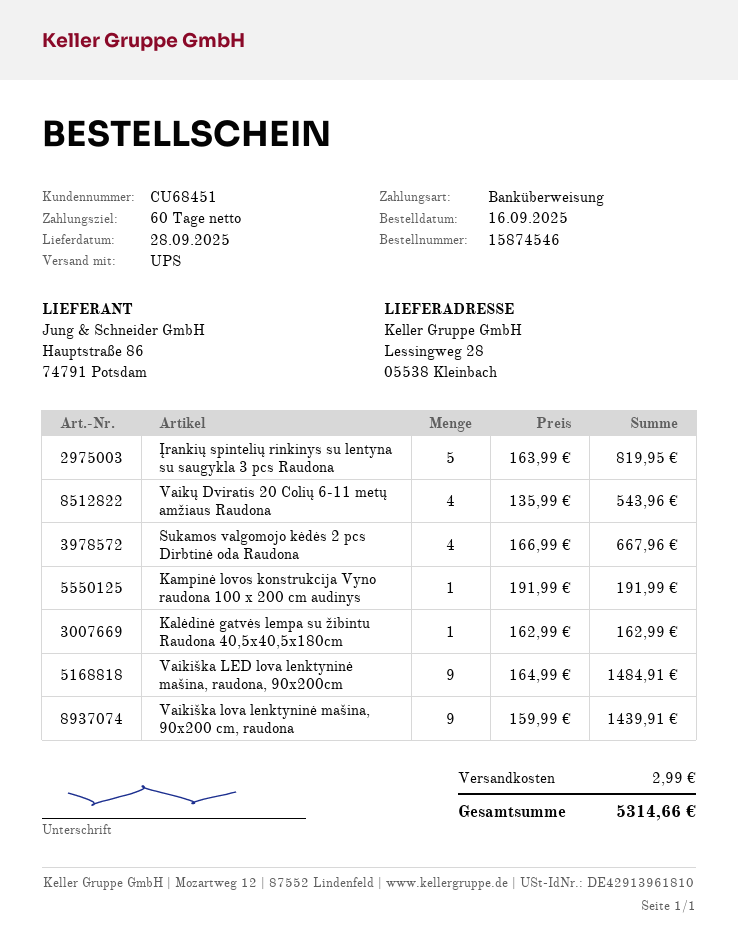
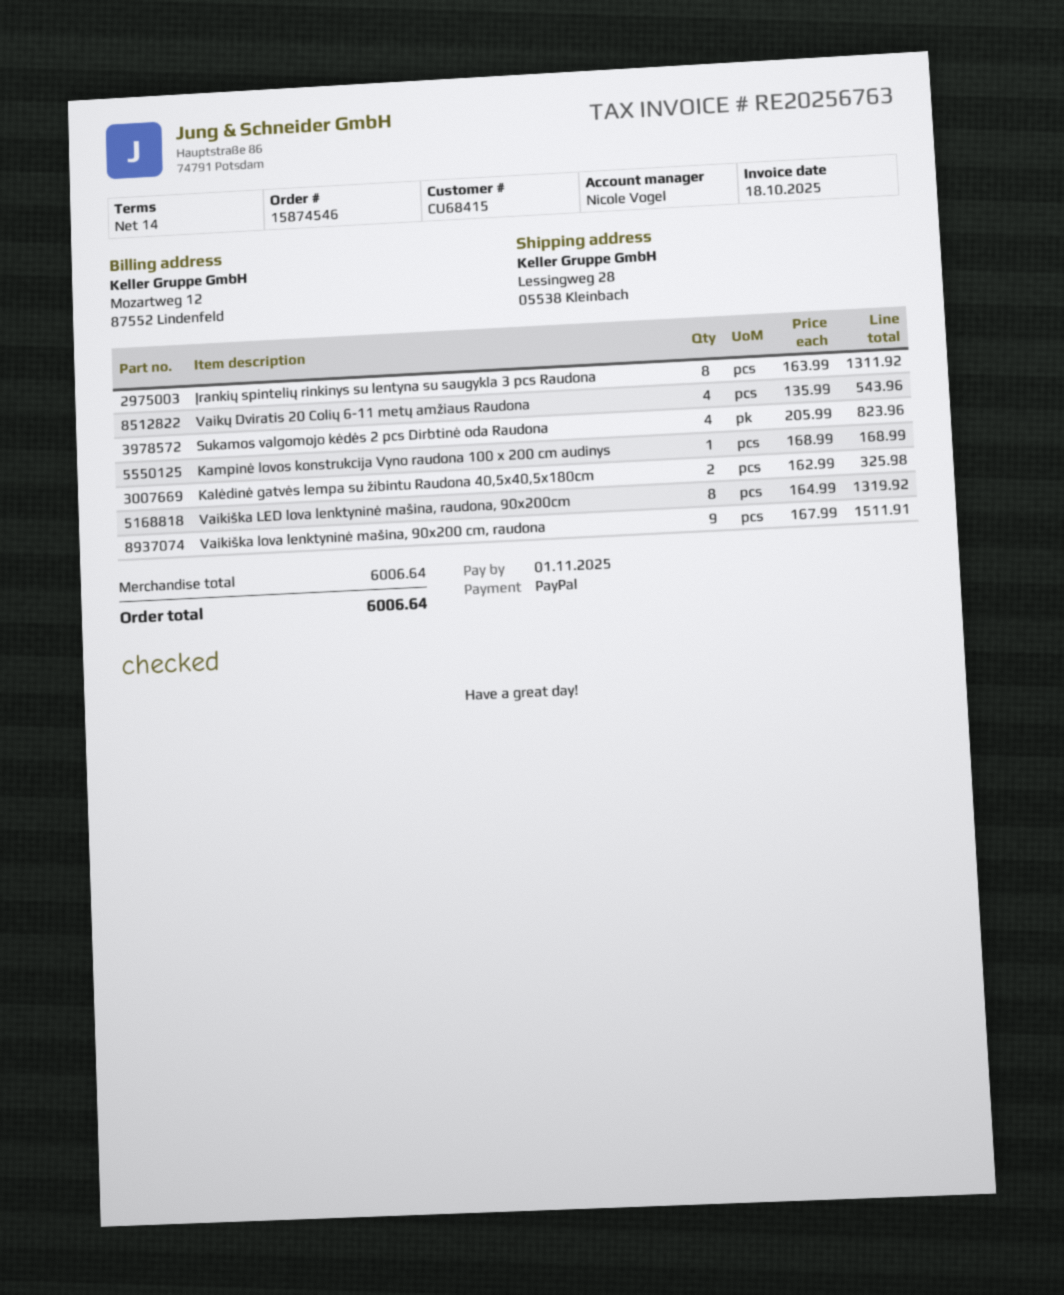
payment terms: 60 days -> 14 days
customer number: CU68451 -> CU68415
payment method: bank transfer -> PayPal
Įrankių spintelių rinkinys su lentyna su saugykla 3 pcs Raudona: 5 x 163.99 = 819.95 -> 8 x 163.99 = 1311.92
Sukamos valgomojo kėdės 2 pcs Dirbtinė oda Raudona: 4 x 166.99 = 667.96 -> 4 x 205.99 = 823.96
Kampinė lovos konstrukcija Vyno raudona 100 x 200 cm audinys: 1 x 191.99 = 191.99 -> 1 x 168.99 = 168.99
Kalėdinė gatvės lempa su žibintu Raudona 40,5x40,5x180cm: 1 x 162.99 = 162.99 -> 2 x 162.99 = 325.98
Vaikiška LED lova lenktyninė mašina, raudona, 90x200cm: 9 x 164.99 = 1484.91 -> 8 x 164.99 = 1319.92
Vaikiška lova lenktyninė mašina, 90x200 cm, raudona: 9 x 159.99 = 1439.91 -> 9 x 167.99 = 1511.91
shipping: 2.99 -> none
total: 5314.66 -> 6006.64

